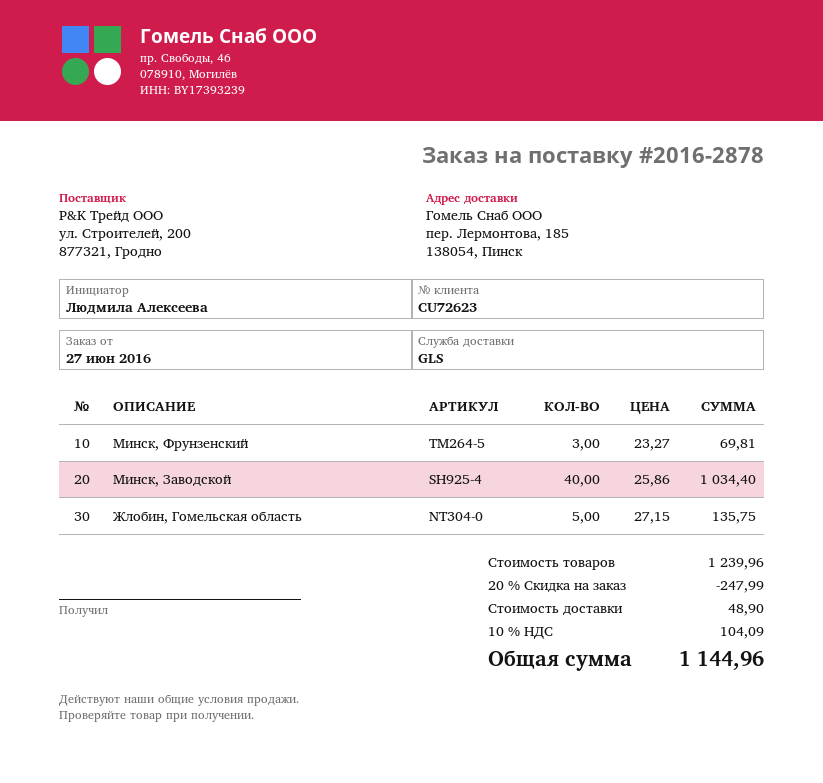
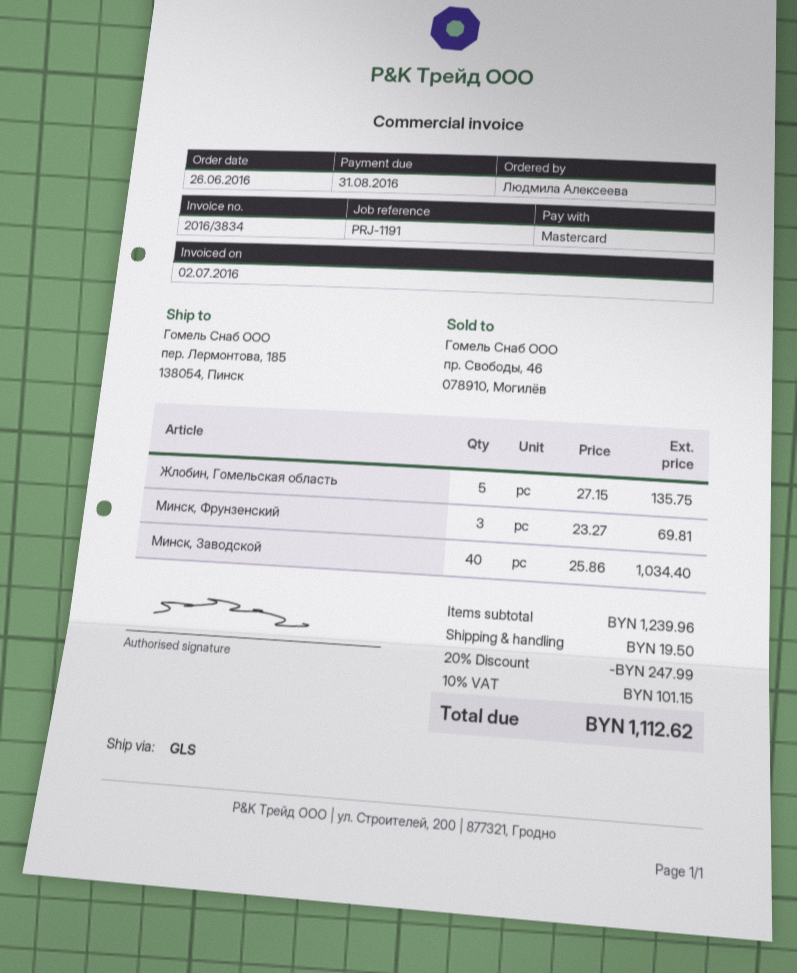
order date: 2016-06-27 -> 2016-06-26
shipping: 48.90 -> 19.50
tax: 10% = 104.09 -> 10% = 101.15
total: 1144.96 -> 1112.62

